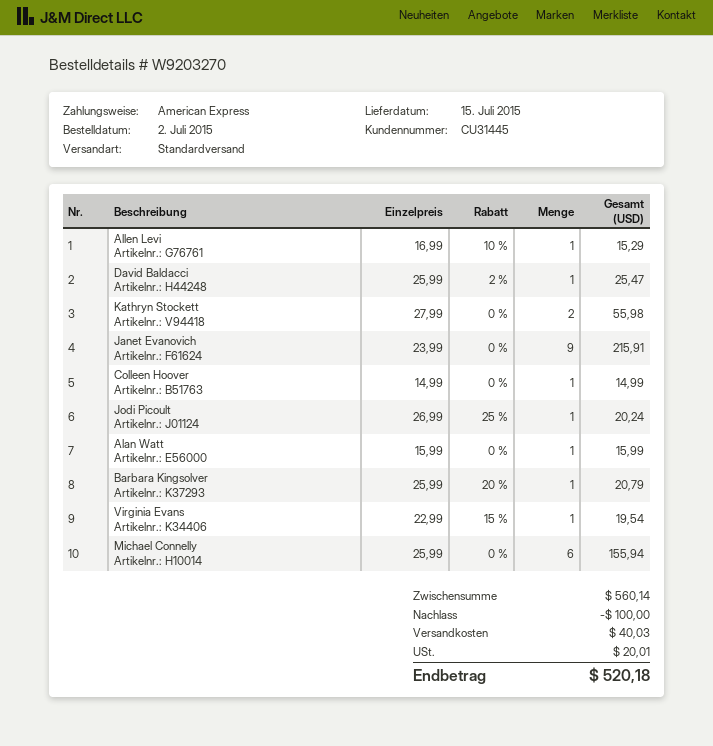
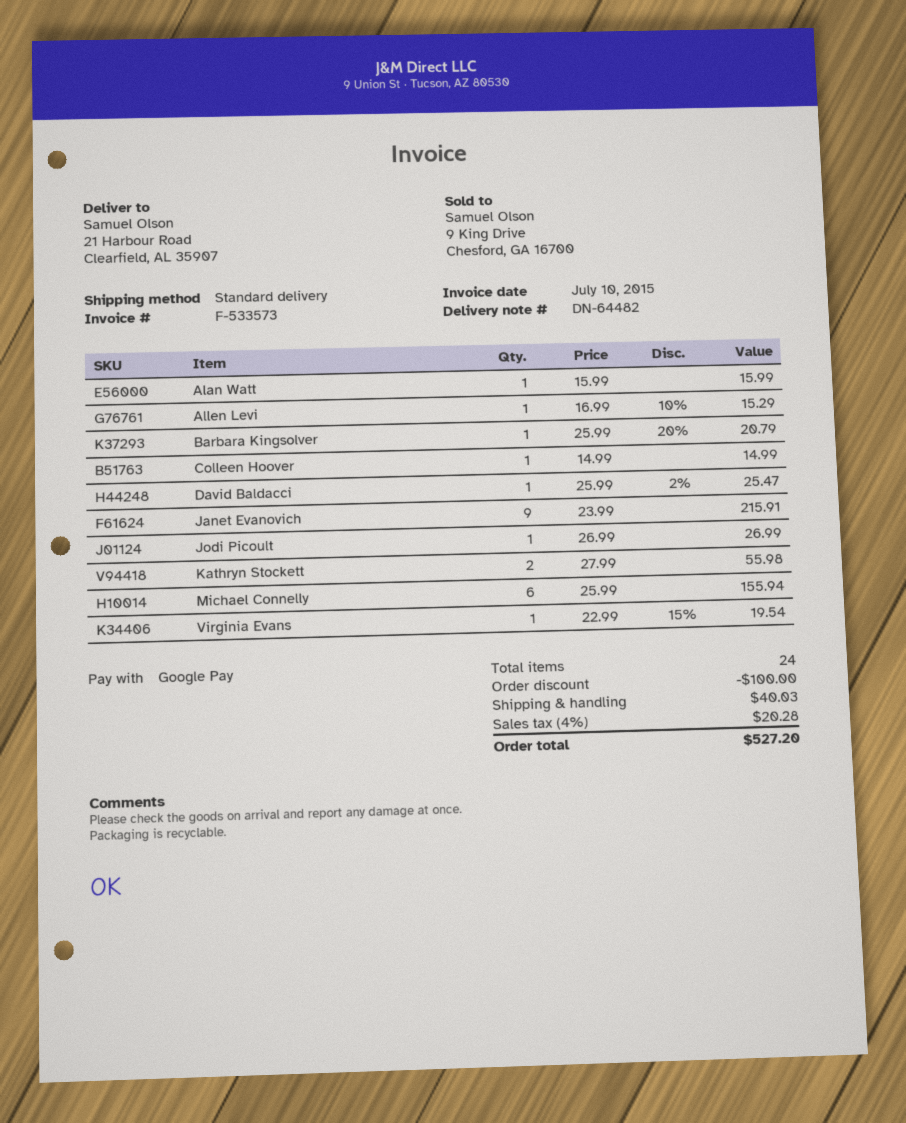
payment method: American Express -> Google Pay
Jodi Picoult: 1 x 26.99 - 25% = 20.24 -> 1 x 26.99 = 26.99
tax: 20.01 -> 20.28
total: 520.18 -> 527.20

